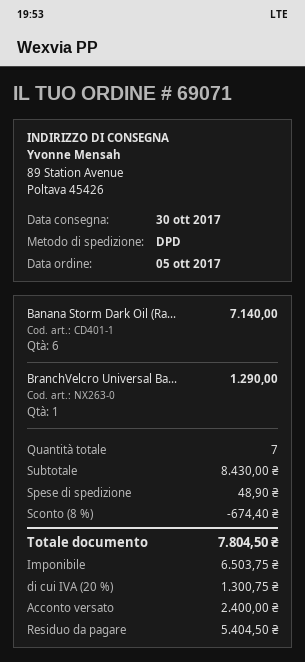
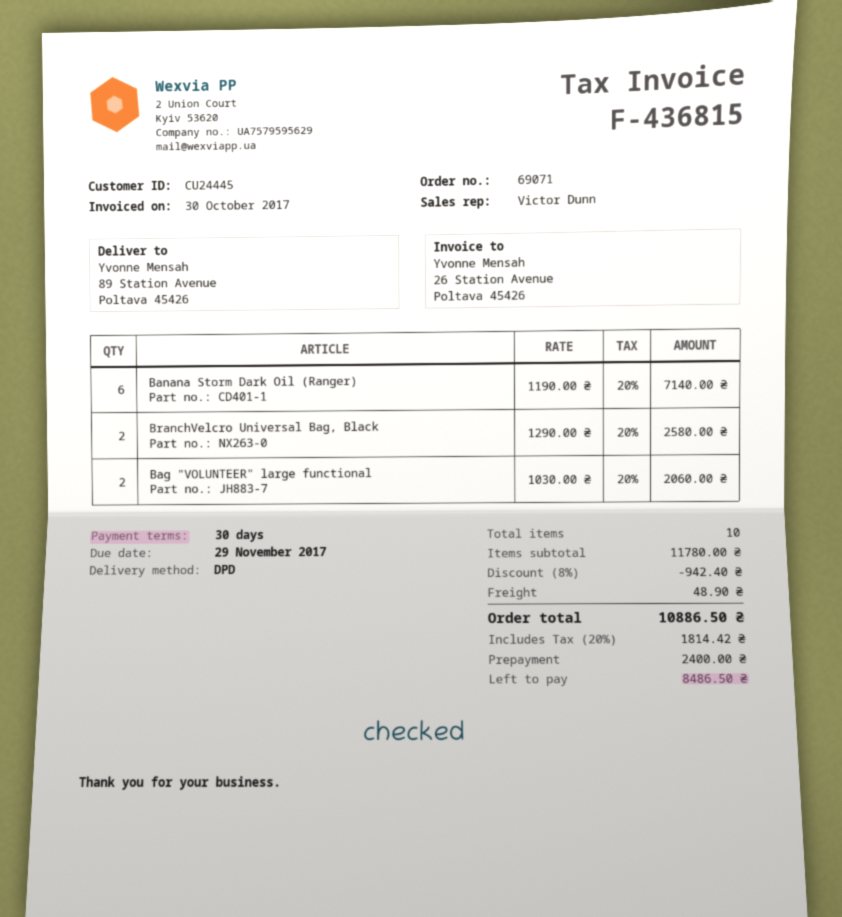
BranchVelcro Universal Ba...: 1 for 1290.00 -> 2 for 2580.00
Bag "VOLUNTEER" large functional: none -> 2 for 2060.00
total quantity: 7 -> 10
subtotal: 8430.00 -> 11780.00
discount: 8% = 674.40 -> 8% = 942.40
tax: 20% = 1300.75 -> 20% = 1814.42
total: 7804.50 -> 10886.50
balance: 5404.50 -> 8486.50

